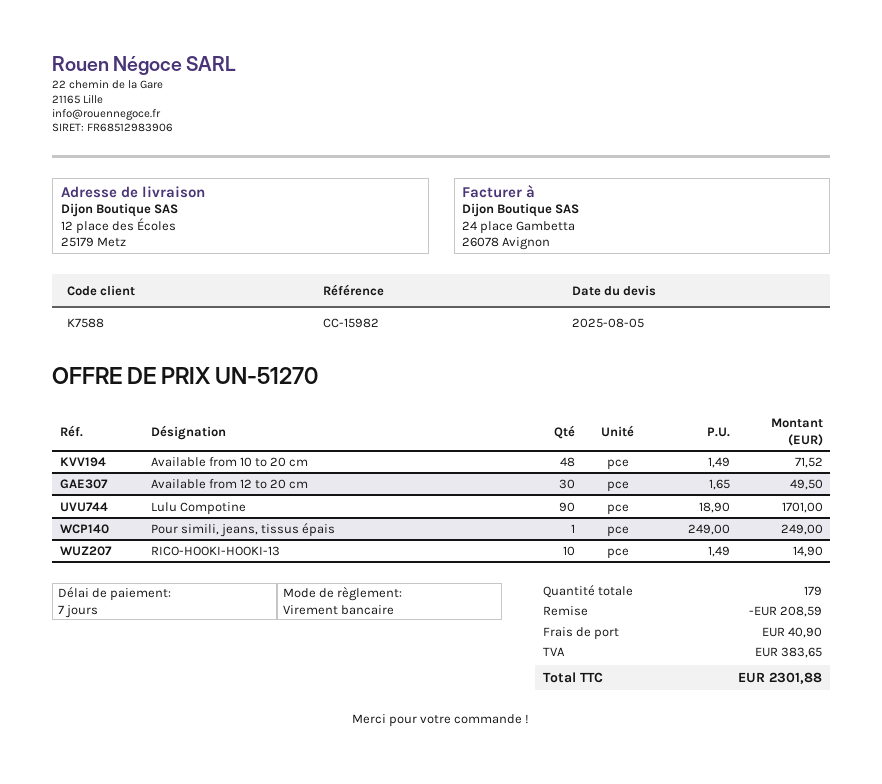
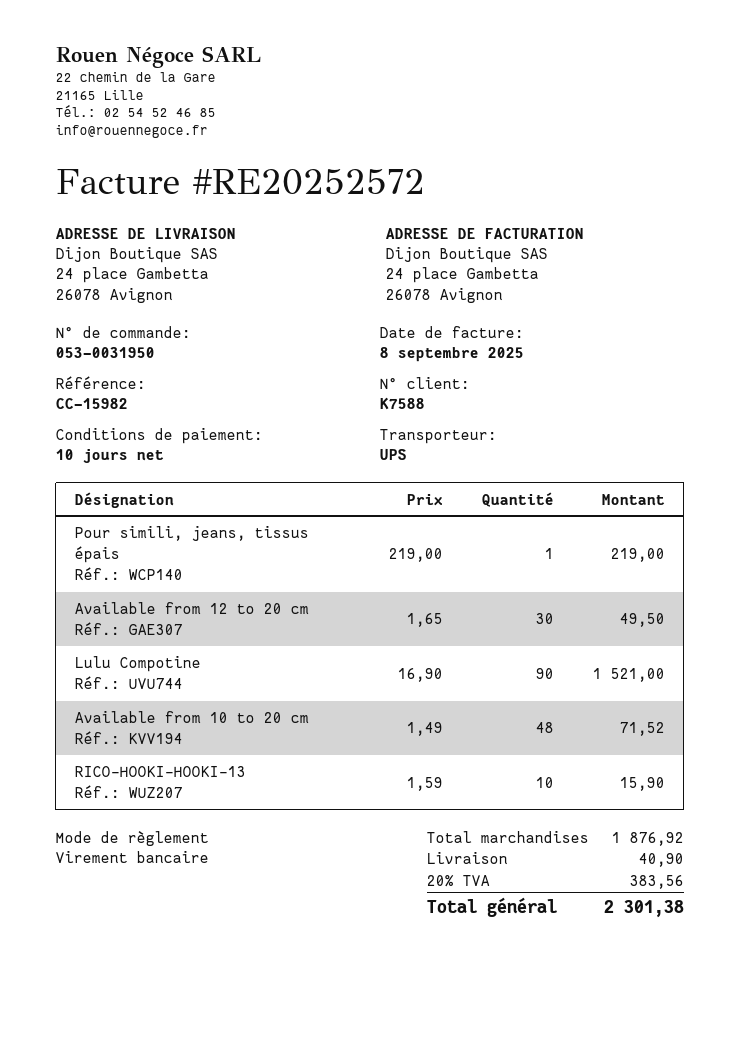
payment terms: 7 days -> 10 days
ship to: 12 place des Écoles, 25179 Metz -> 24 place Gambetta, 26078 Avignon
Lulu Compotine: 90 x 18.90 = 1701.00 -> 90 x 16.90 = 1521.00
Pour simili, jeans, tissus épais: 1 x 249.00 = 249.00 -> 1 x 219.00 = 219.00
RICO-HOOKI-HOOKI-13: 10 x 1.49 = 14.90 -> 10 x 1.59 = 15.90
discount: 208.59 -> none
tax: 383.65 -> 383.56
total: 2301.88 -> 2301.38

